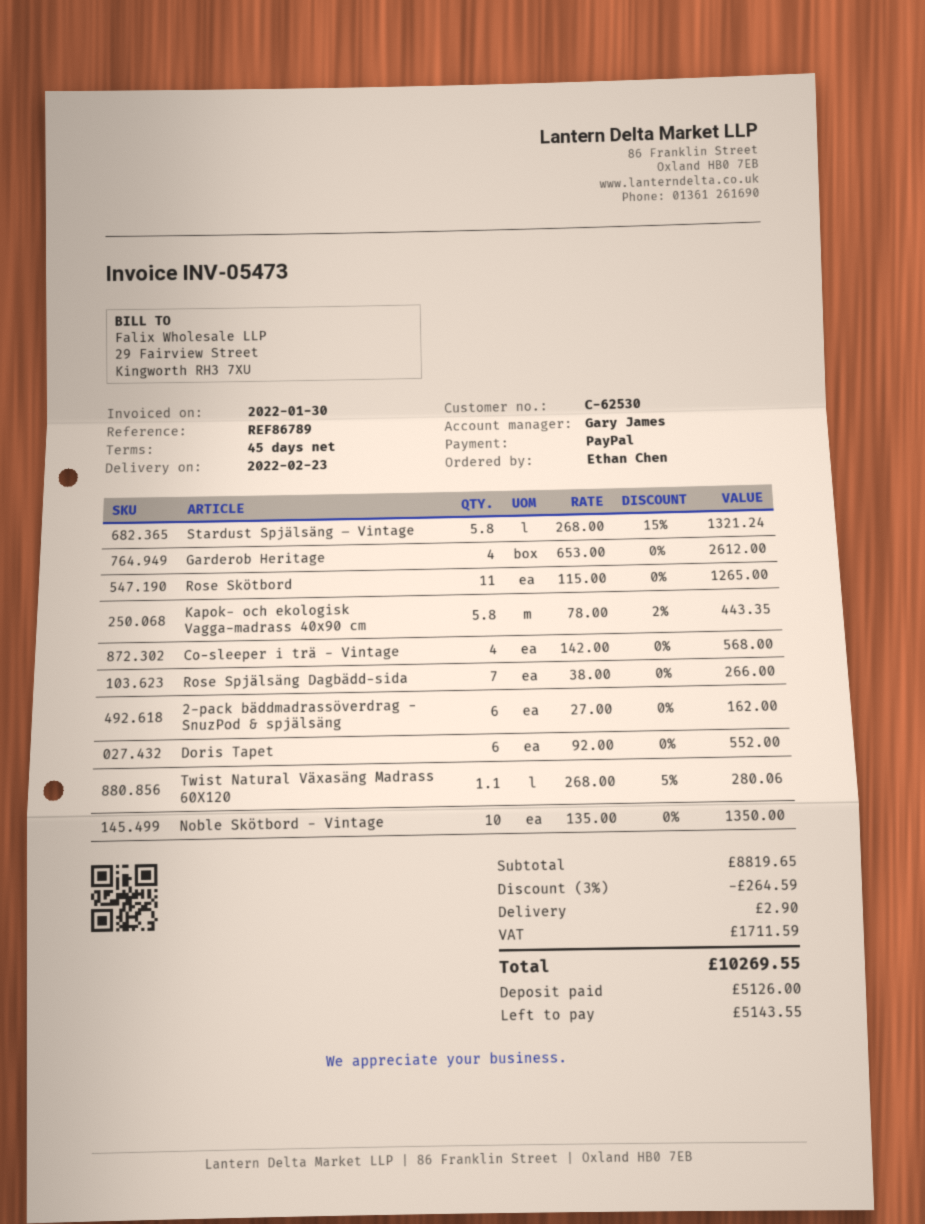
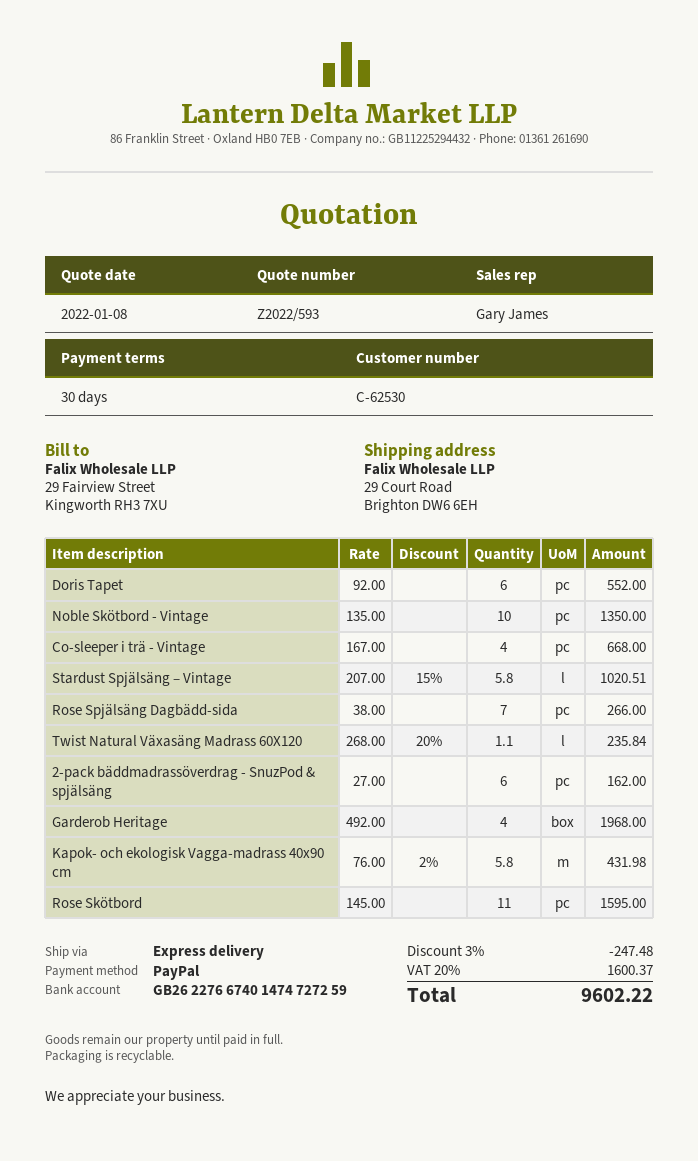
payment terms: 45 days -> 30 days
Stardust Spjälsäng – Vintage: 5.8 x 268.00 - 15% = 1321.24 -> 5.8 x 207.00 - 15% = 1020.51
Garderob Heritage: 4 x 653.00 = 2612.00 -> 4 x 492.00 = 1968.00
Rose Skötbord: 11 x 115.00 = 1265.00 -> 11 x 145.00 = 1595.00
Kapok- och ekologisk Vagga-madrass 40x90 cm: 5.8 x 78.00 - 2% = 443.35 -> 5.8 x 76.00 - 2% = 431.98
Co-sleeper i trä - Vintage: 4 x 142.00 = 568.00 -> 4 x 167.00 = 668.00
Twist Natural Växasäng Madrass 60X120: 1.1 x 268.00 - 5% = 280.06 -> 1.1 x 268.00 - 20% = 235.84
discount: 3% = 264.59 -> 3% = 247.48
shipping: 2.90 -> none
tax: 1711.59 -> 1600.37
total: 10269.55 -> 9602.22

